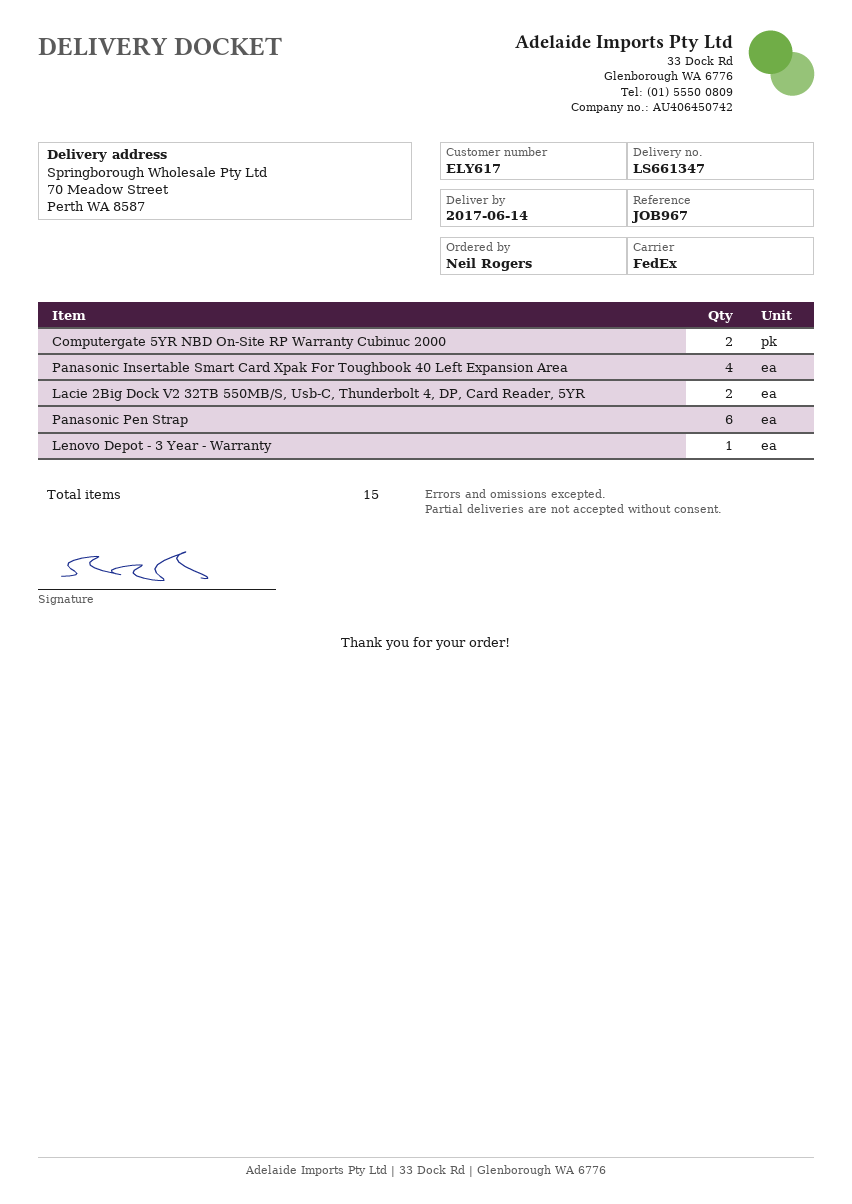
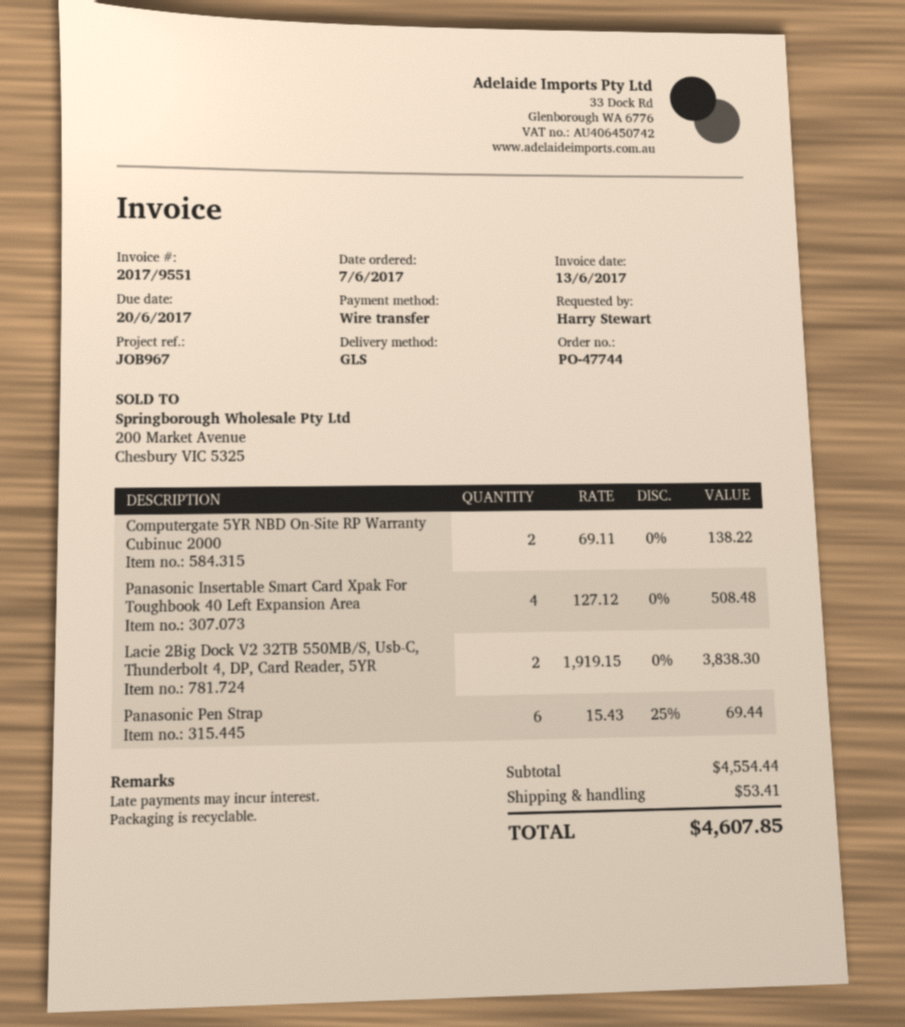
ordered by: Neil Rogers -> Harry Stewart
shipping method: FedEx -> GLS
Lenovo Depot - 3 Year - Warranty: 1 -> none

